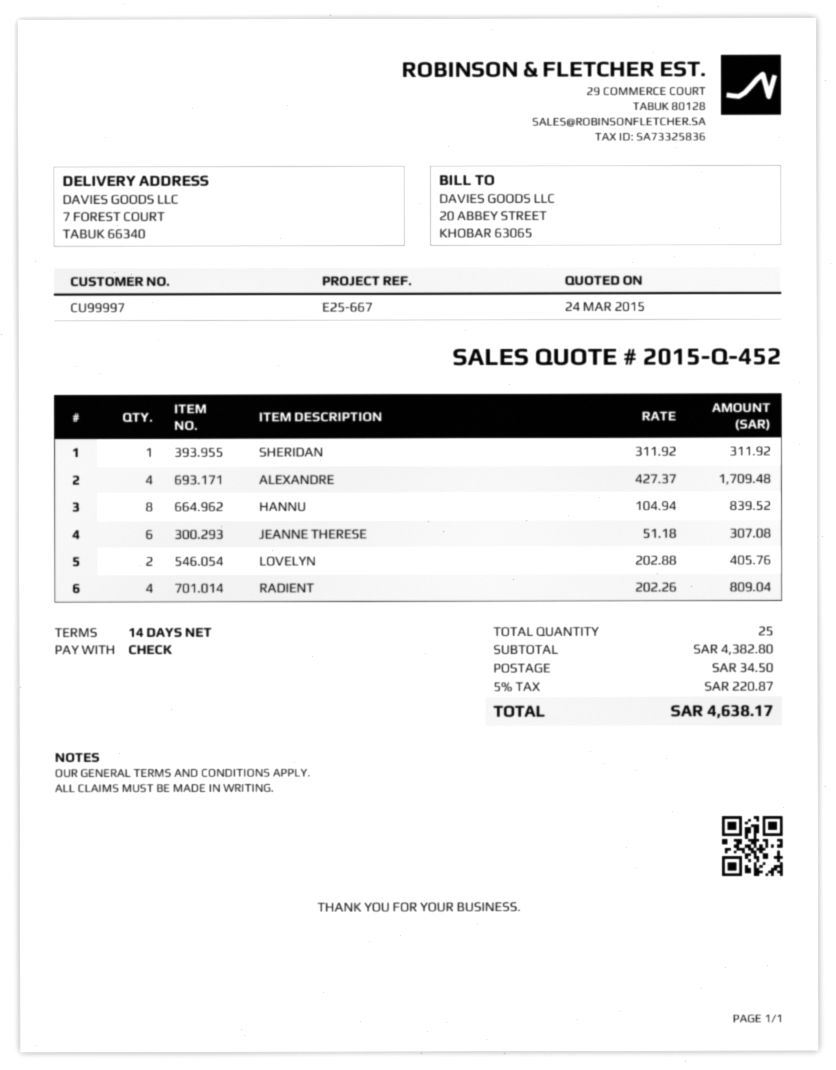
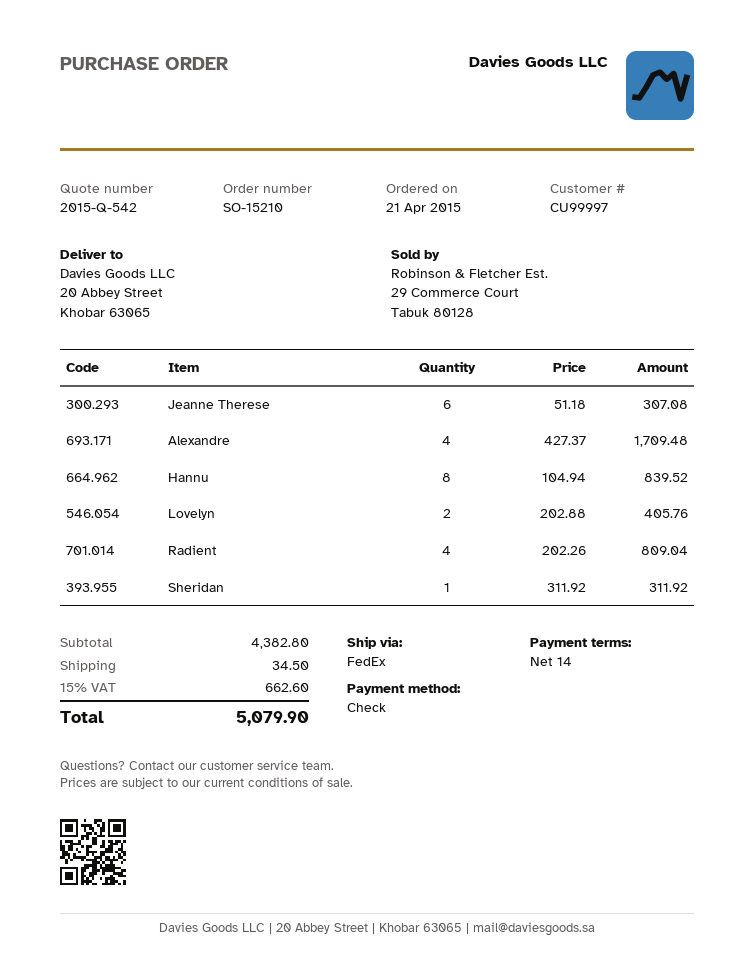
quote number: 2015-Q-452 -> 2015-Q-542
ship to: 7 FOREST COURT, TABUK 66340 -> 20 Abbey Street, Khobar 63065
tax: 5% = 220.87 -> 15% = 662.60
total: 4638.17 -> 5079.90

